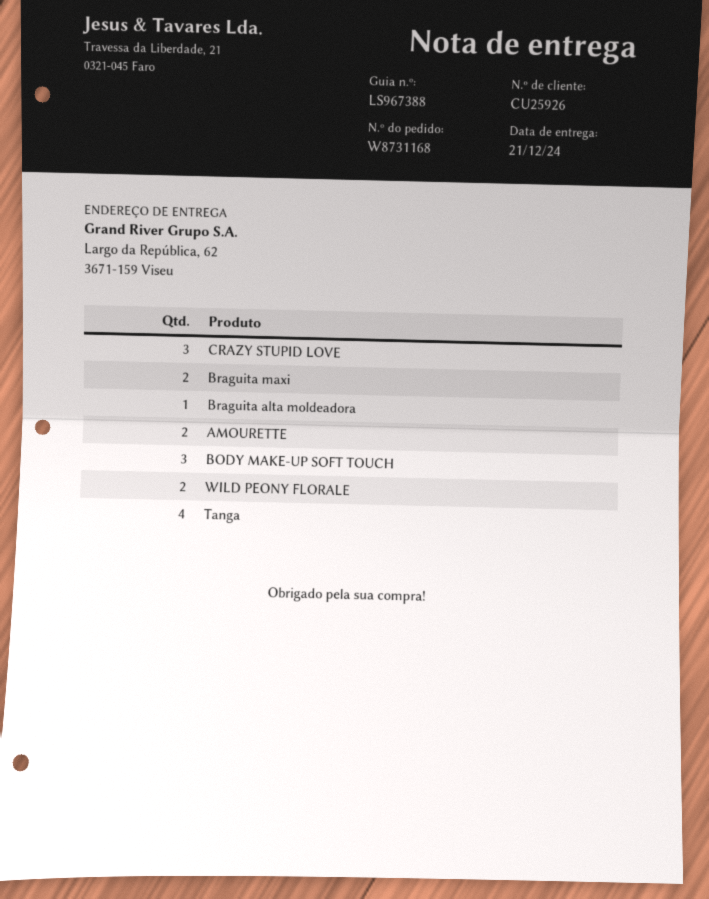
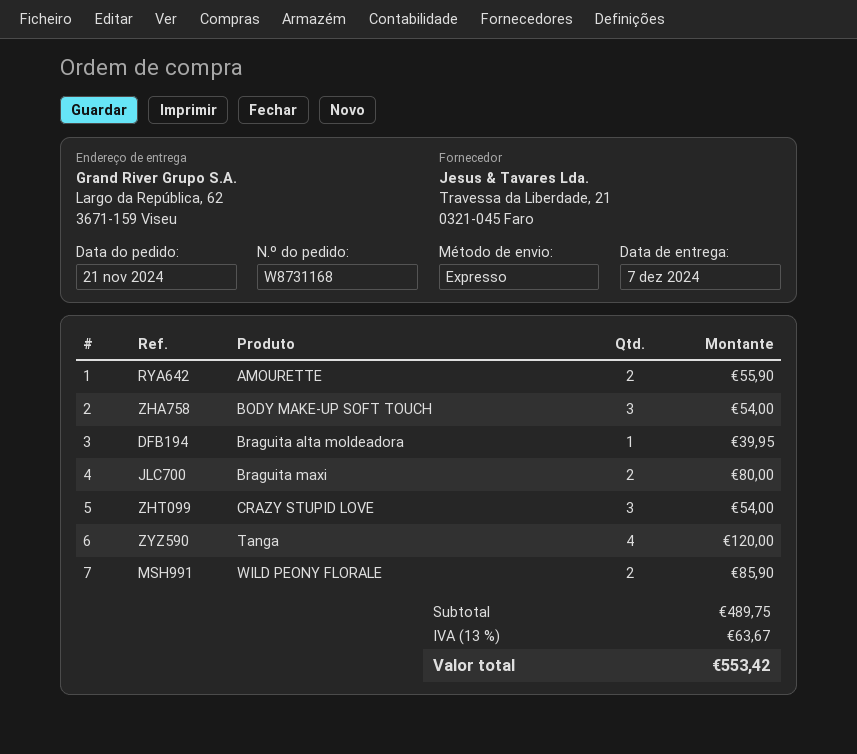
delivery date: 2024-12-21 -> 2024-12-07

